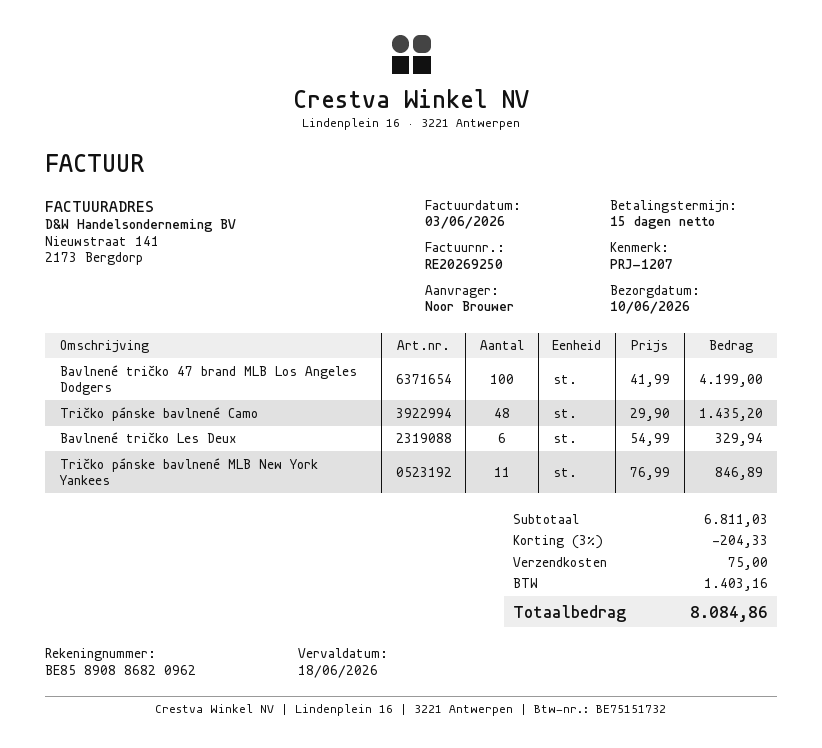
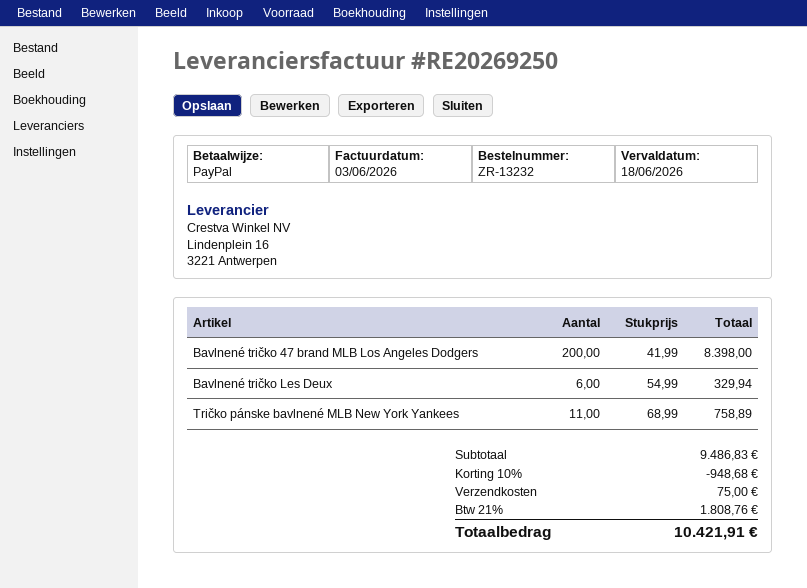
Bavlnené tričko 47 brand MLB Los Angeles Dodgers: 100 x 41.99 = 4199.00 -> 200 x 41.99 = 8398.00
Tričko pánske bavlnené Camo: 48 x 29.90 = 1435.20 -> none
Tričko pánske bavlnené MLB New York Yankees: 11 x 76.99 = 846.89 -> 11 x 68.99 = 758.89
subtotal: 6811.03 -> 9486.83
discount: 3% = 204.33 -> 10% = 948.68
tax: 1403.16 -> 1808.76
total: 8084.86 -> 10421.91

